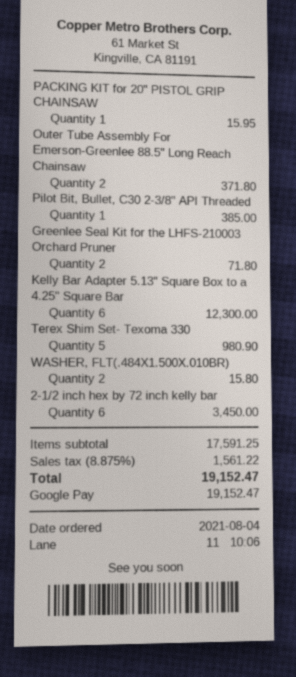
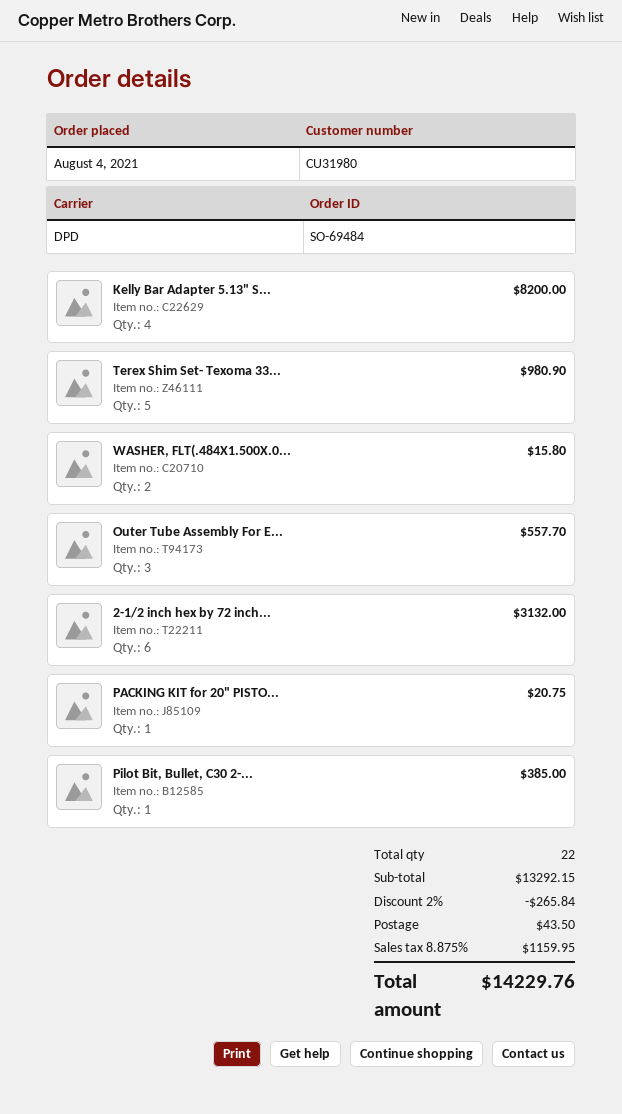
PACKING KIT for 20" PISTOL GRIP CHAINSAW: 1 for 15.95 -> 1 for 20.75
Outer Tube Assembly For Emerson-Greenlee 88.5" Long Reach Chainsaw: 2 for 371.80 -> 3 for 557.70
Greenlee Seal Kit for the LHFS-210003 Orchard Pruner: 2 for 71.80 -> none
Kelly Bar Adapter 5.13" Square Box to a 4.25" Square Bar: 6 for 12300.00 -> 4 for 8200.00
2-1/2 inch hex by 72 inch kelly bar: 6 for 3450.00 -> 6 for 3132.00
subtotal: 17591.25 -> 13292.15
discount: none -> 2% = 265.84
shipping: none -> 43.50
tax: 8.875% = 1561.22 -> 8.875% = 1159.95
total: 19152.47 -> 14229.76

